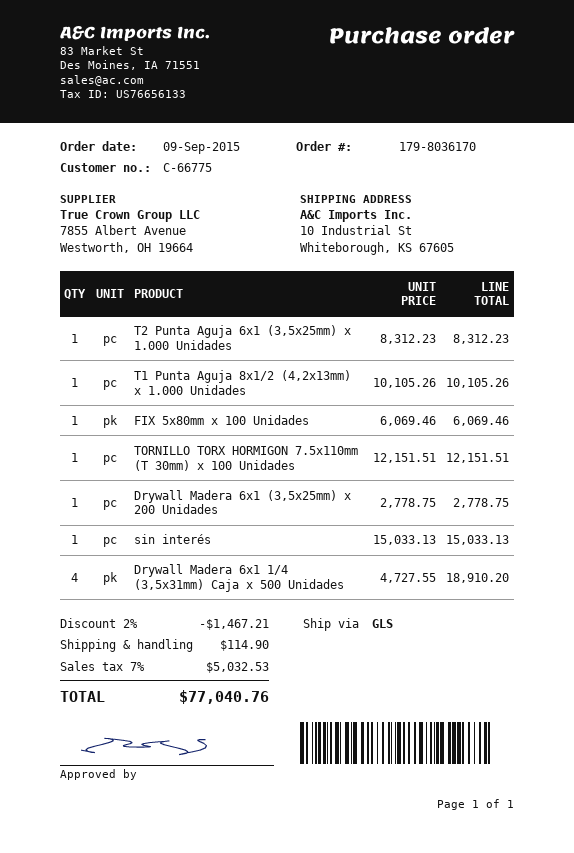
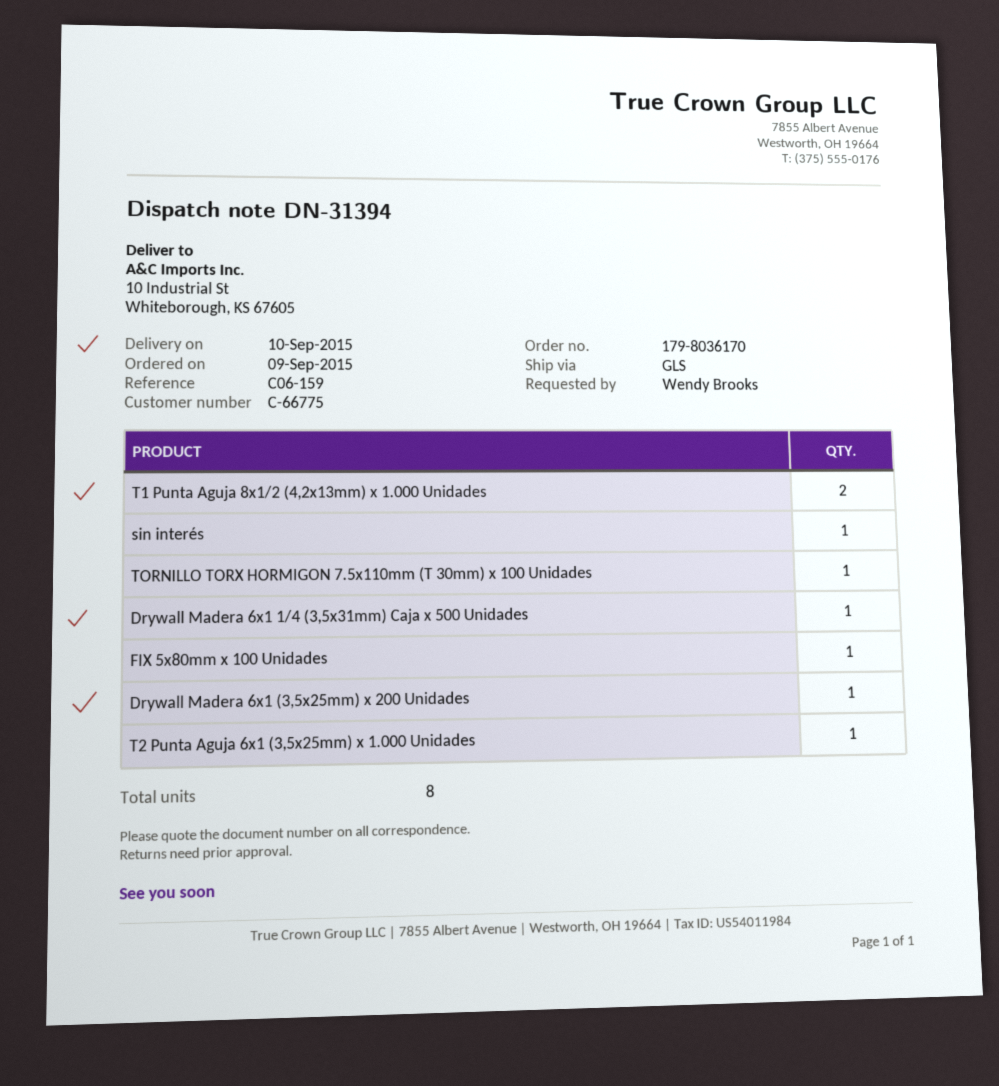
T1 Punta Aguja 8x1/2 (4,2x13mm) x 1.000 Unidades: 1 -> 2
Drywall Madera 6x1 1/4 (3,5x31mm) Caja x 500 Unidades: 4 -> 1

